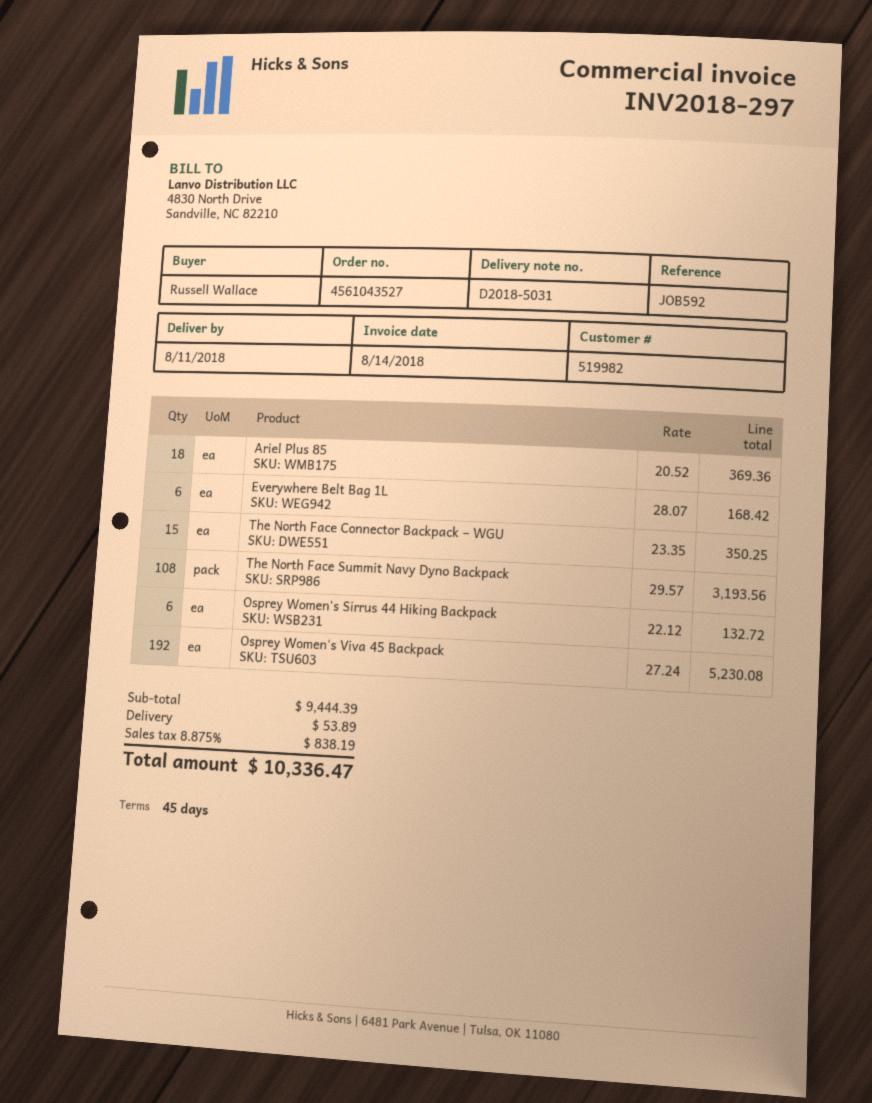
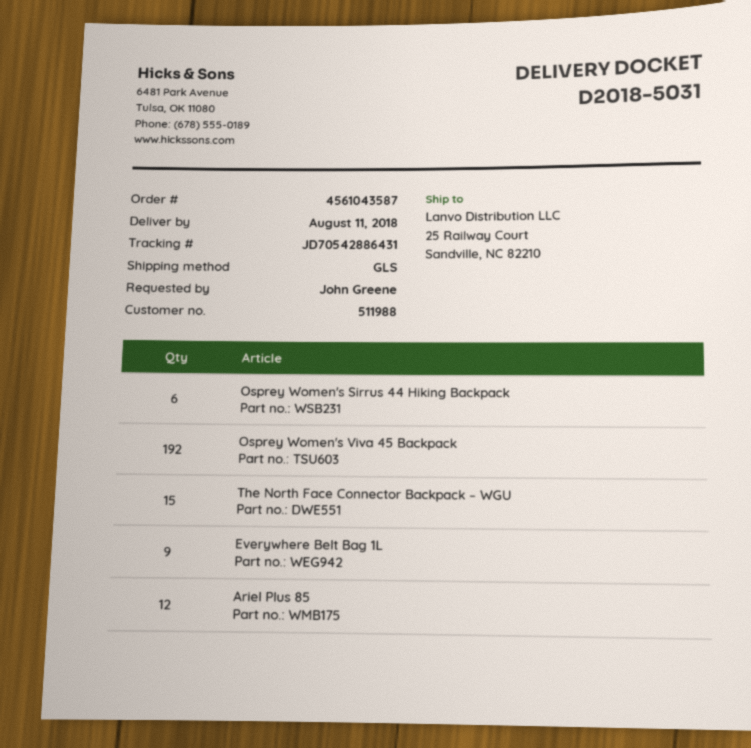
order number: 4561043527 -> 4561043587
customer number: 519982 -> 511988
ordered by: Russell Wallace -> John Greene
Ariel Plus 85: 18 -> 12
Everywhere Belt Bag 1L: 6 -> 9
The North Face Summit Navy Dyno Backpack: 108 -> none

